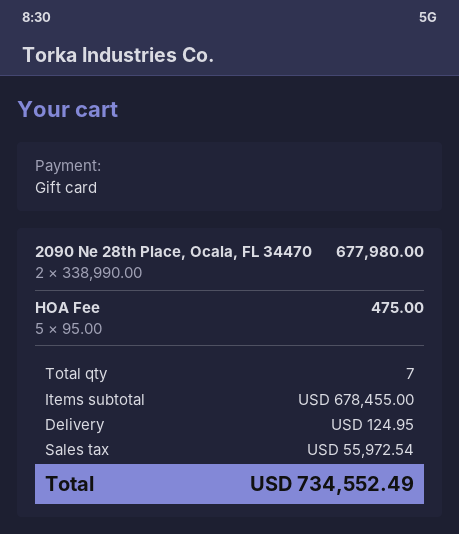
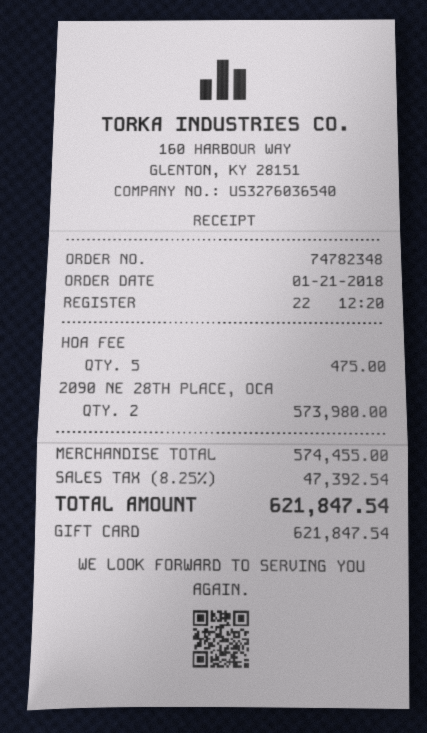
2090 Ne 28th Place, Ocala, FL 34470: 2 for 677980.00 -> 2 for 573980.00
subtotal: 678455.00 -> 574455.00
shipping: 124.95 -> none
tax: 55972.54 -> 47392.54
total: 734552.49 -> 621847.54

